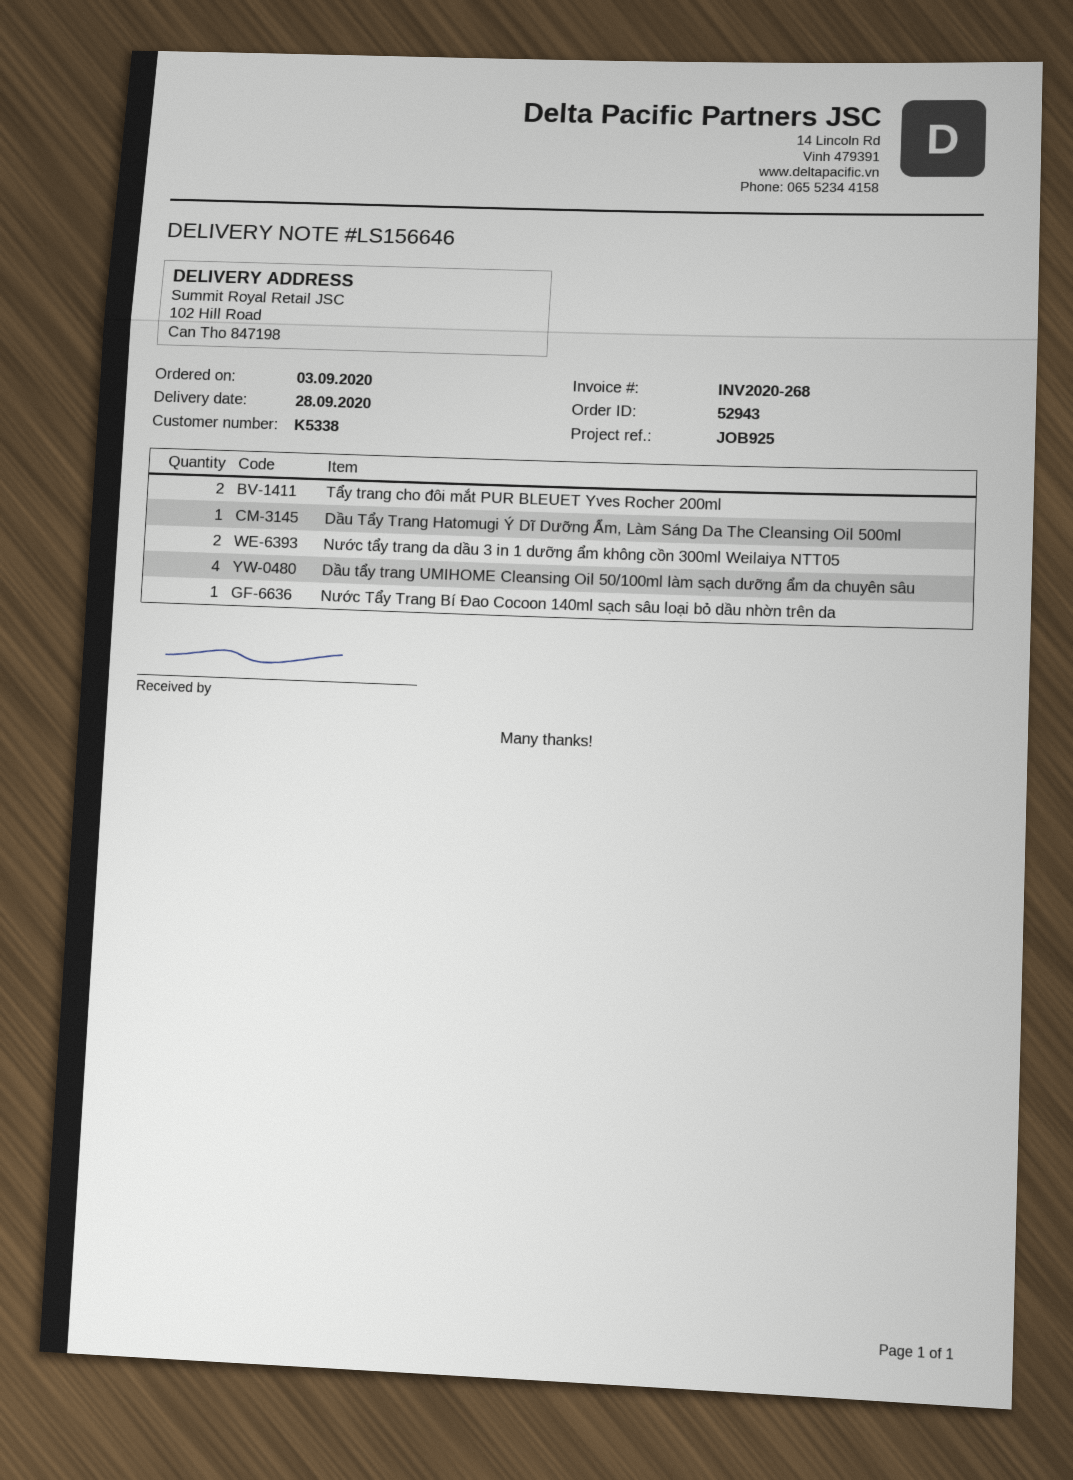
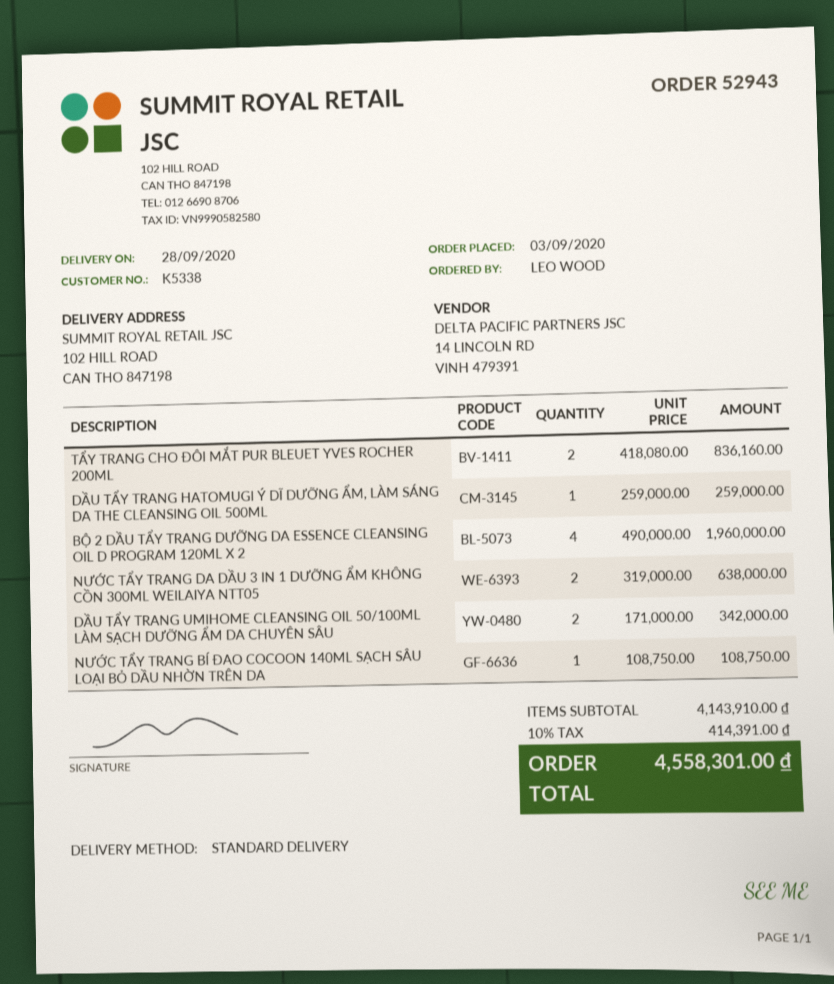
Dầu tẩy trang UMIHOME Cleansing Oil 50/100ml làm sạch dưỡng ẩm da chuyên sâu: 4 -> 2
BỘ 2 DẦU TẨY TRANG DƯỠNG DA ESSENCE CLEANSING OIL D PROGRAM 120ML X 2: none -> 4

